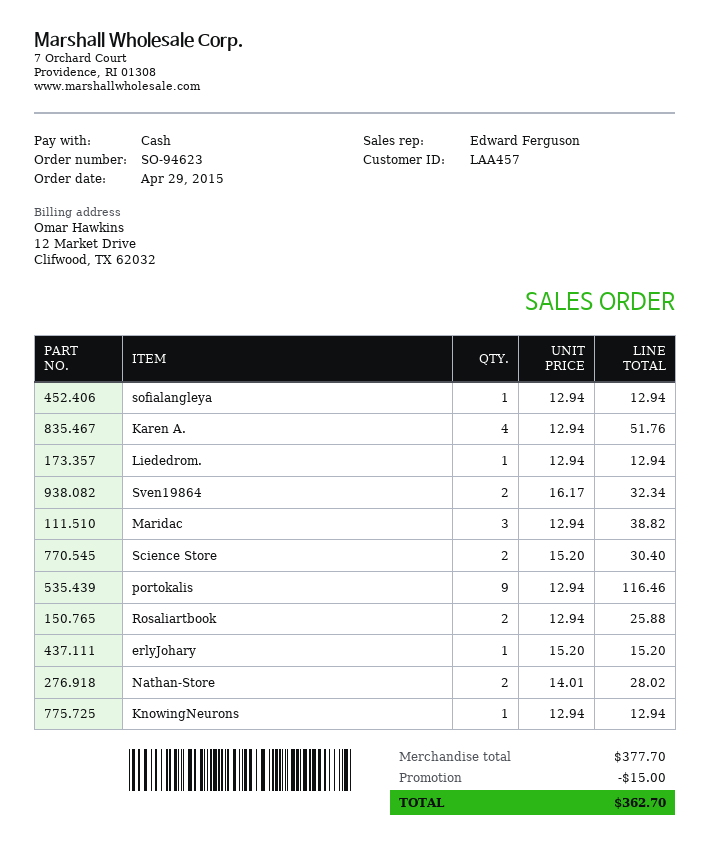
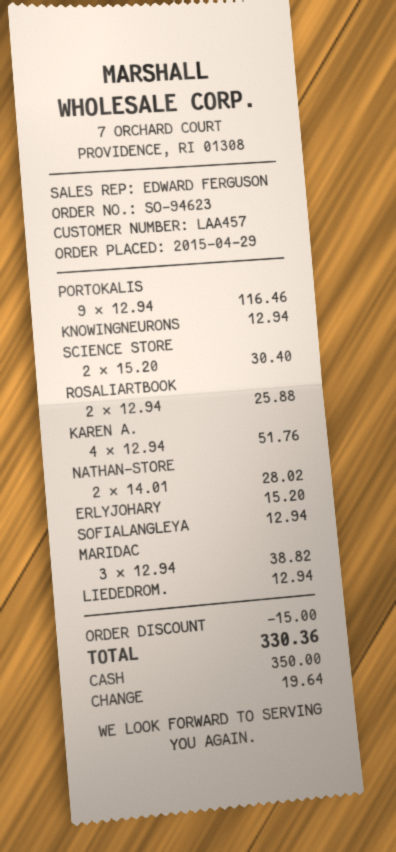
Sven19864: 2 x 16.17 = 32.34 -> none
total: 362.70 -> 330.36

